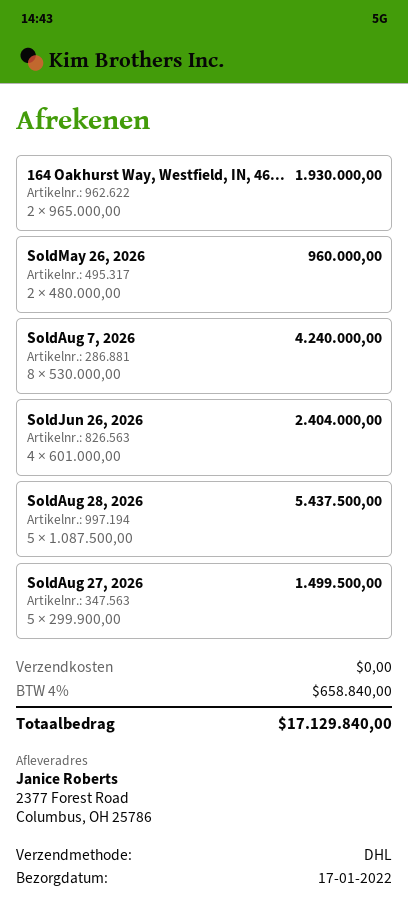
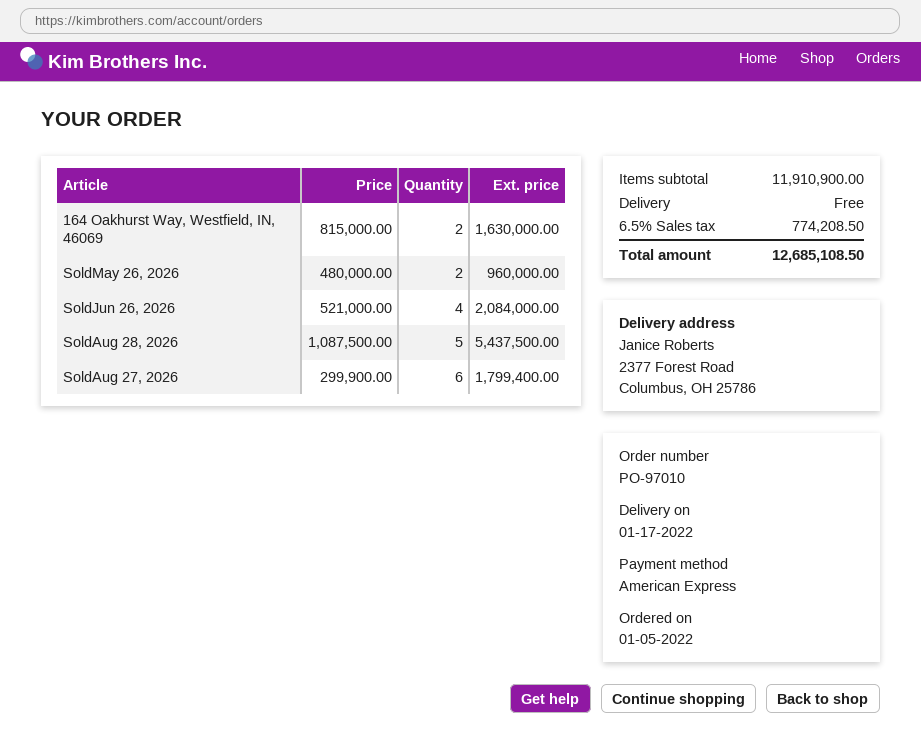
164 Oakhurst Way, Westfield, IN, 46...: 2 x 965000.00 = 1930000.00 -> 2 x 815000.00 = 1630000.00
SoldAug 7, 2026: 8 x 530000.00 = 4240000.00 -> none
SoldJun 26, 2026: 4 x 601000.00 = 2404000.00 -> 4 x 521000.00 = 2084000.00
SoldAug 27, 2026: 5 x 299900.00 = 1499500.00 -> 6 x 299900.00 = 1799400.00
tax: 4% = 658840.00 -> 6.5% = 774208.50
total: 17129840.00 -> 12685108.50

